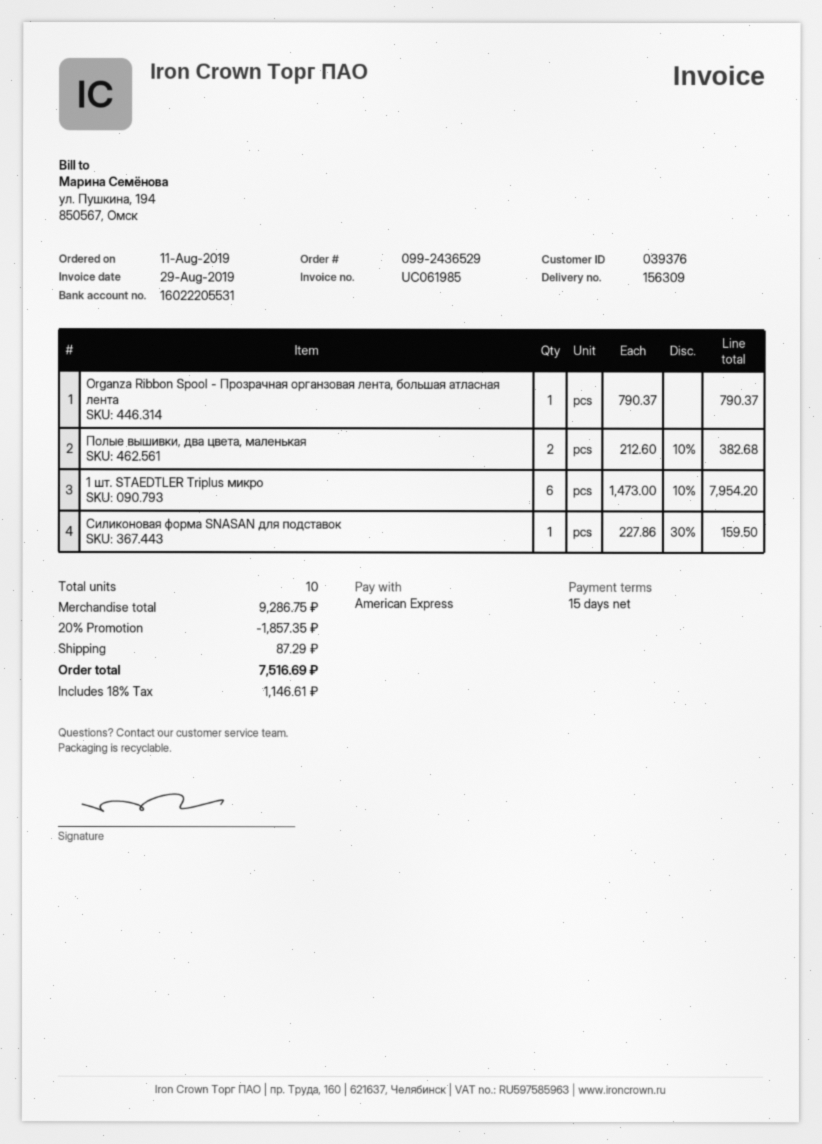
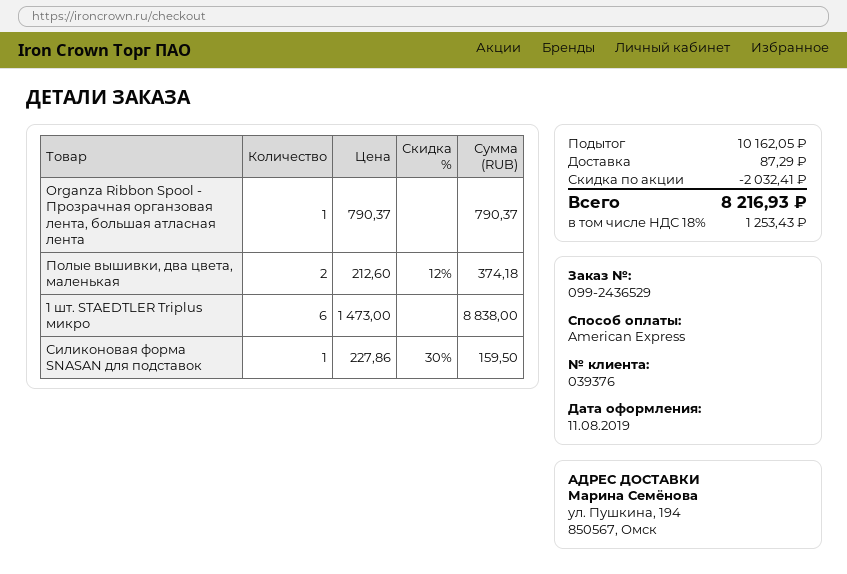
Полые вышивки, два цвета, маленькая: 2 x 212.60 - 10% = 382.68 -> 2 x 212.60 - 12% = 374.18
1 шт. STAEDTLER Triplus микро: 6 x 1473.00 - 10% = 7954.20 -> 6 x 1473.00 = 8838.00
subtotal: 9286.75 -> 10162.05
discount: 1857.35 -> 2032.41
tax: 18% = 1146.61 -> 18% = 1253.43
total: 7516.69 -> 8216.93

